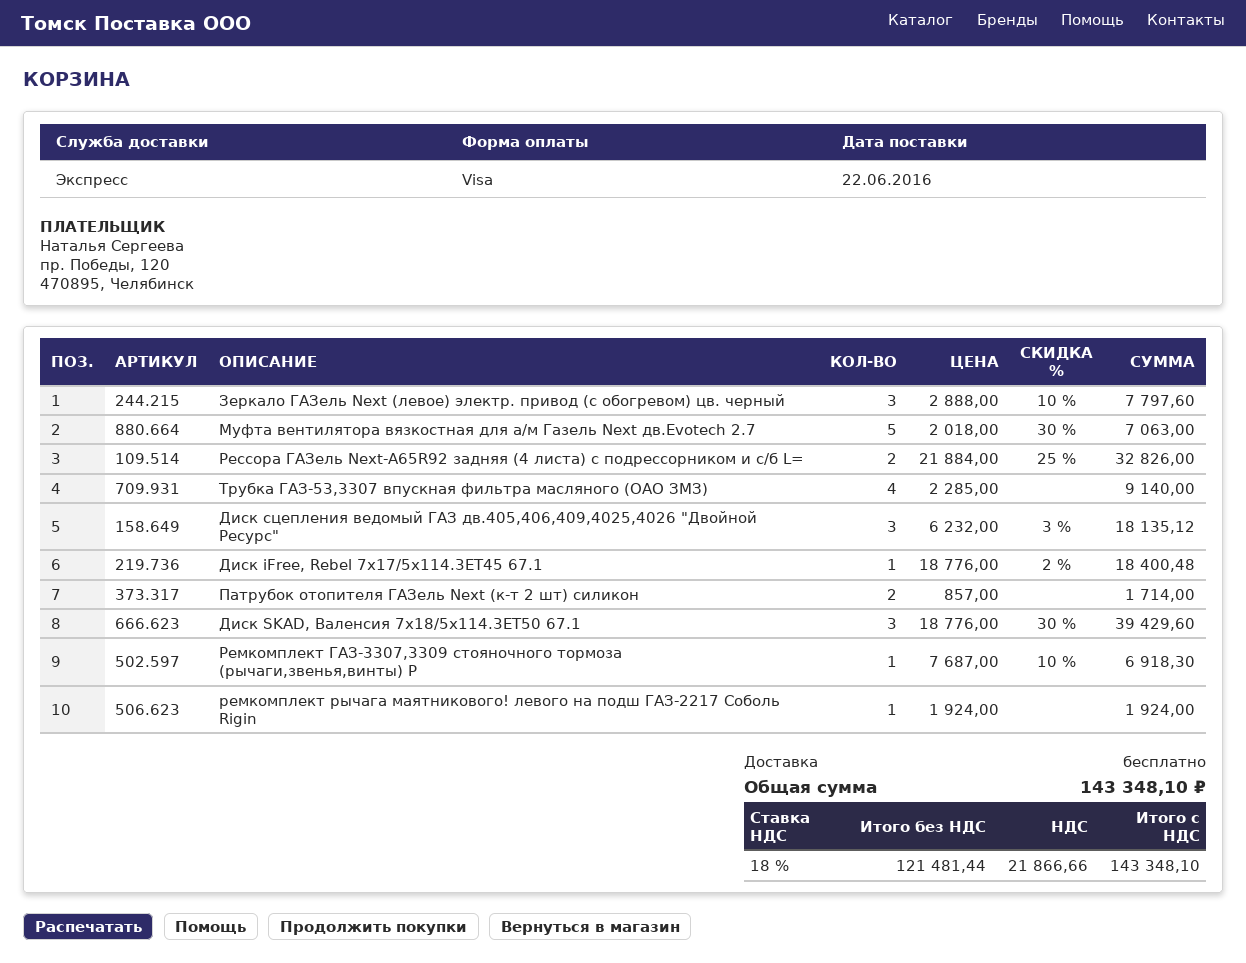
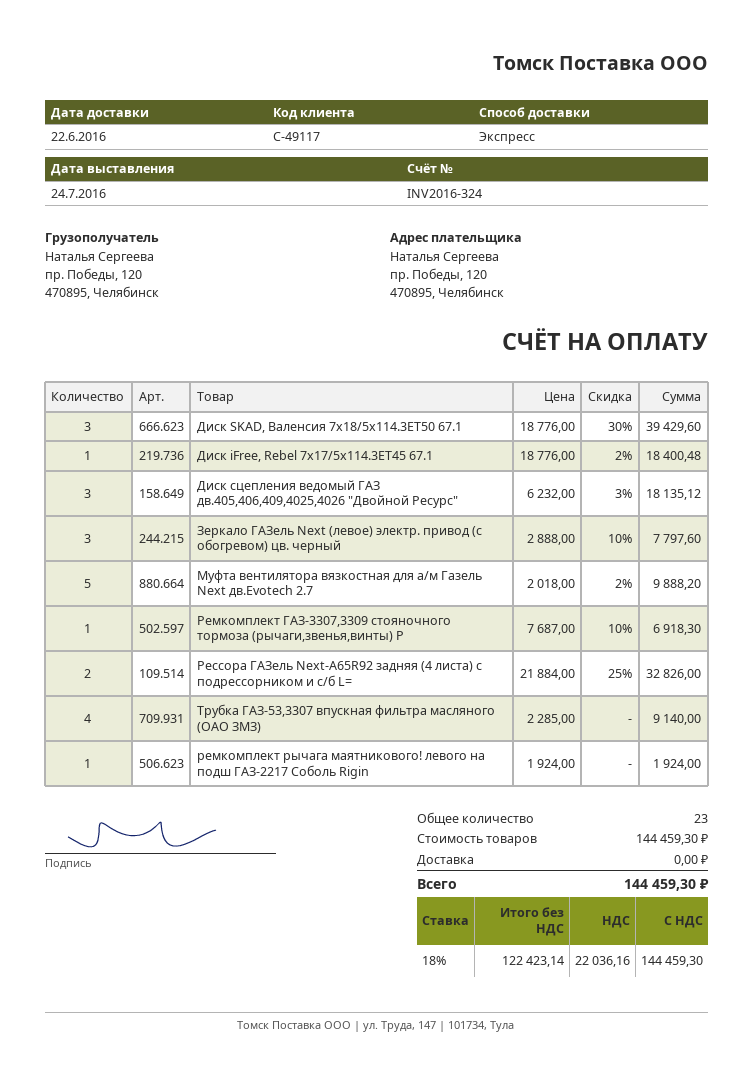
Муфта вентилятора вязкостная для а/м Газель Next дв.Evotech 2.7: 5 x 2018.00 - 30% = 7063.00 -> 5 x 2018.00 - 2% = 9888.20
Патрубок отопителя ГАЗель Next (к-т 2 шт) силикон: 2 x 857.00 = 1714.00 -> none
net: 121481.44 -> 122423.14
tax: 18% = 21866.66 -> 18% = 22036.16
total: 143348.10 -> 144459.30

